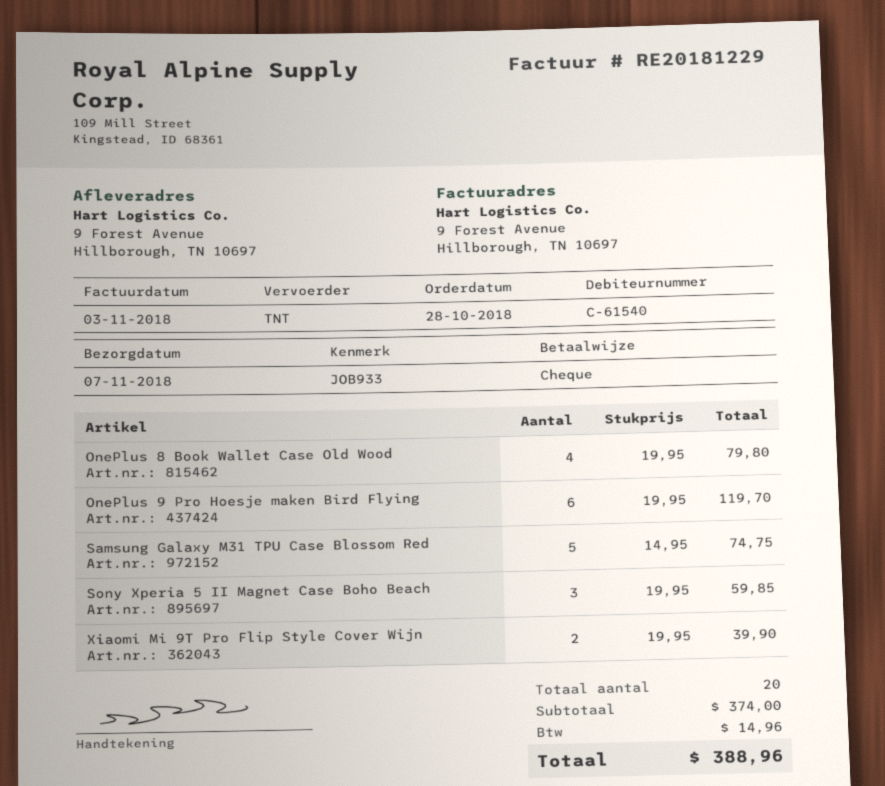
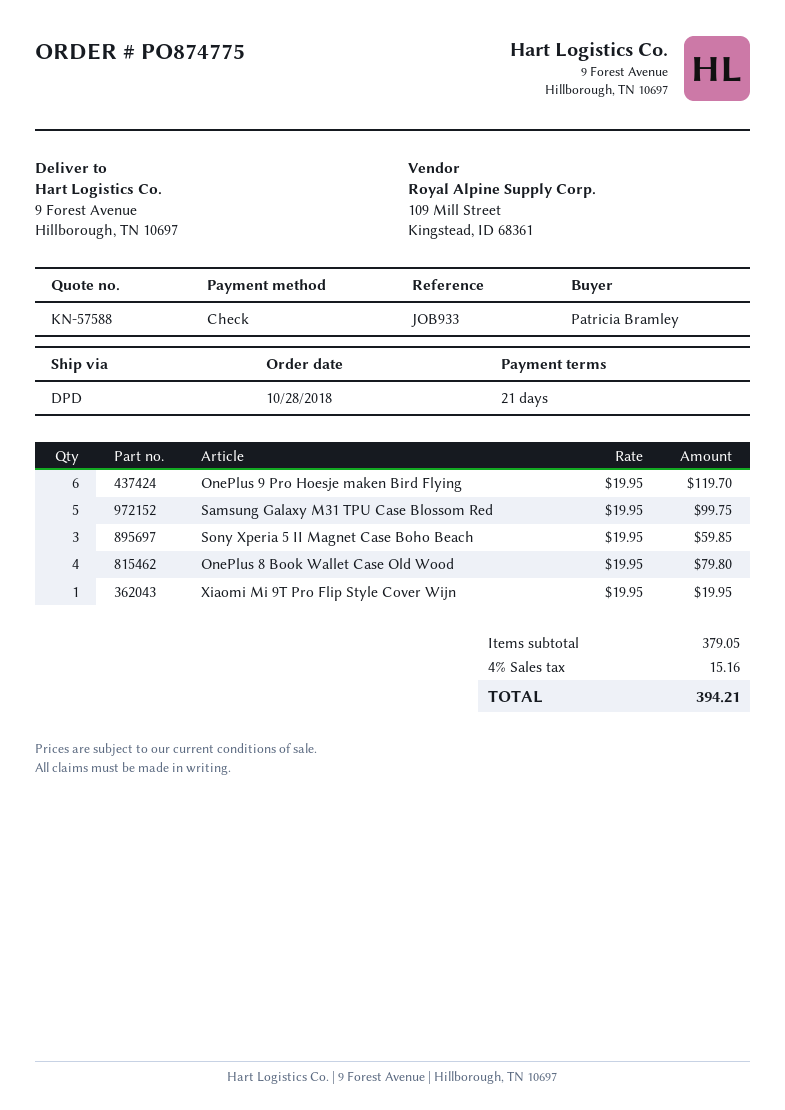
shipping method: TNT -> DPD
Samsung Galaxy M31 TPU Case Blossom Red: 5 x 14.95 = 74.75 -> 5 x 19.95 = 99.75
Xiaomi Mi 9T Pro Flip Style Cover Wijn: 2 x 19.95 = 39.90 -> 1 x 19.95 = 19.95
subtotal: 374.00 -> 379.05
tax: 14.96 -> 15.16
total: 388.96 -> 394.21

